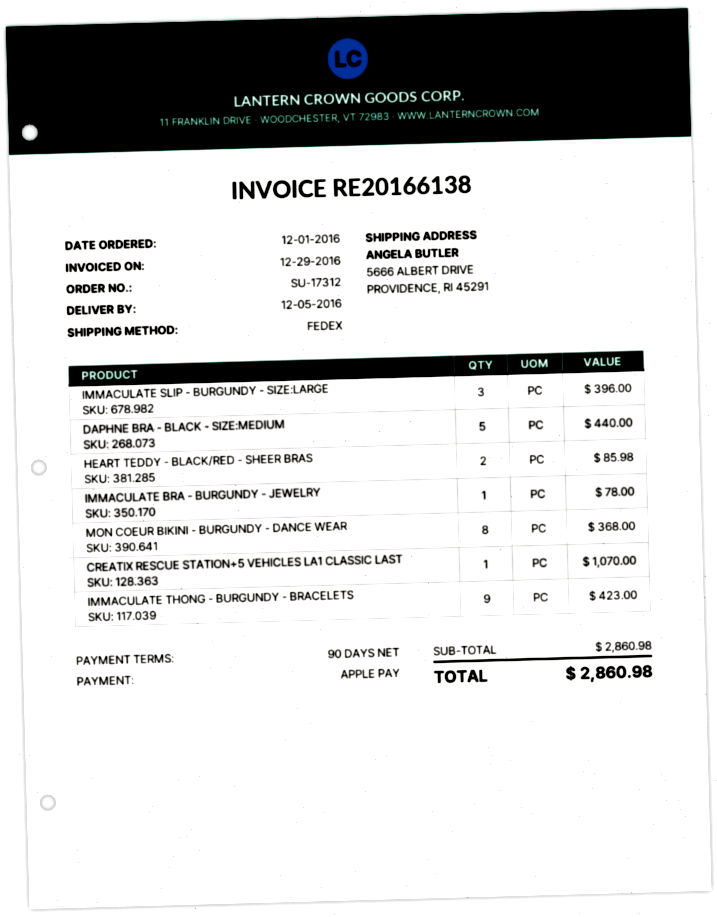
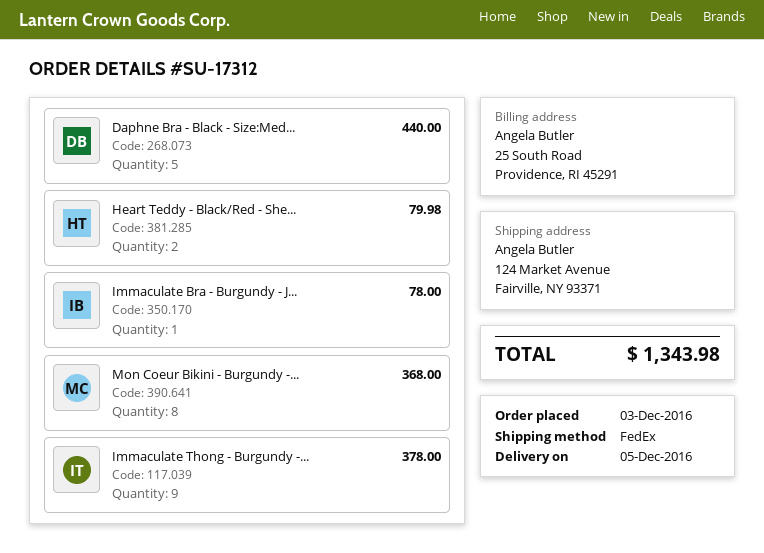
order date: 2016-12-01 -> 2016-12-03
ship to: 5666 ALBERT DRIVE, PROVIDENCE, RI 45291 -> 124 Market Avenue, Fairville, NY 93371
IMMACULATE SLIP - BURGUNDY - SIZE:LARGE: 3 for 396.00 -> none
HEART TEDDY - BLACK/RED - SHEER BRAS: 2 for 85.98 -> 2 for 79.98
CREATIX RESCUE STATION+5 VEHICLES LA1 CLASSIC LAST: 1 for 1070.00 -> none
IMMACULATE THONG - BURGUNDY - BRACELETS: 9 for 423.00 -> 9 for 378.00
total: 2860.98 -> 1343.98

